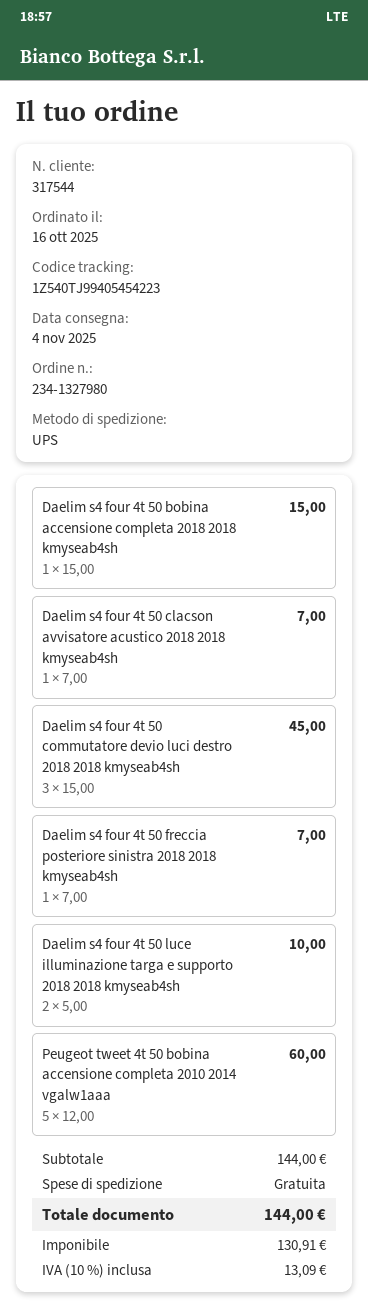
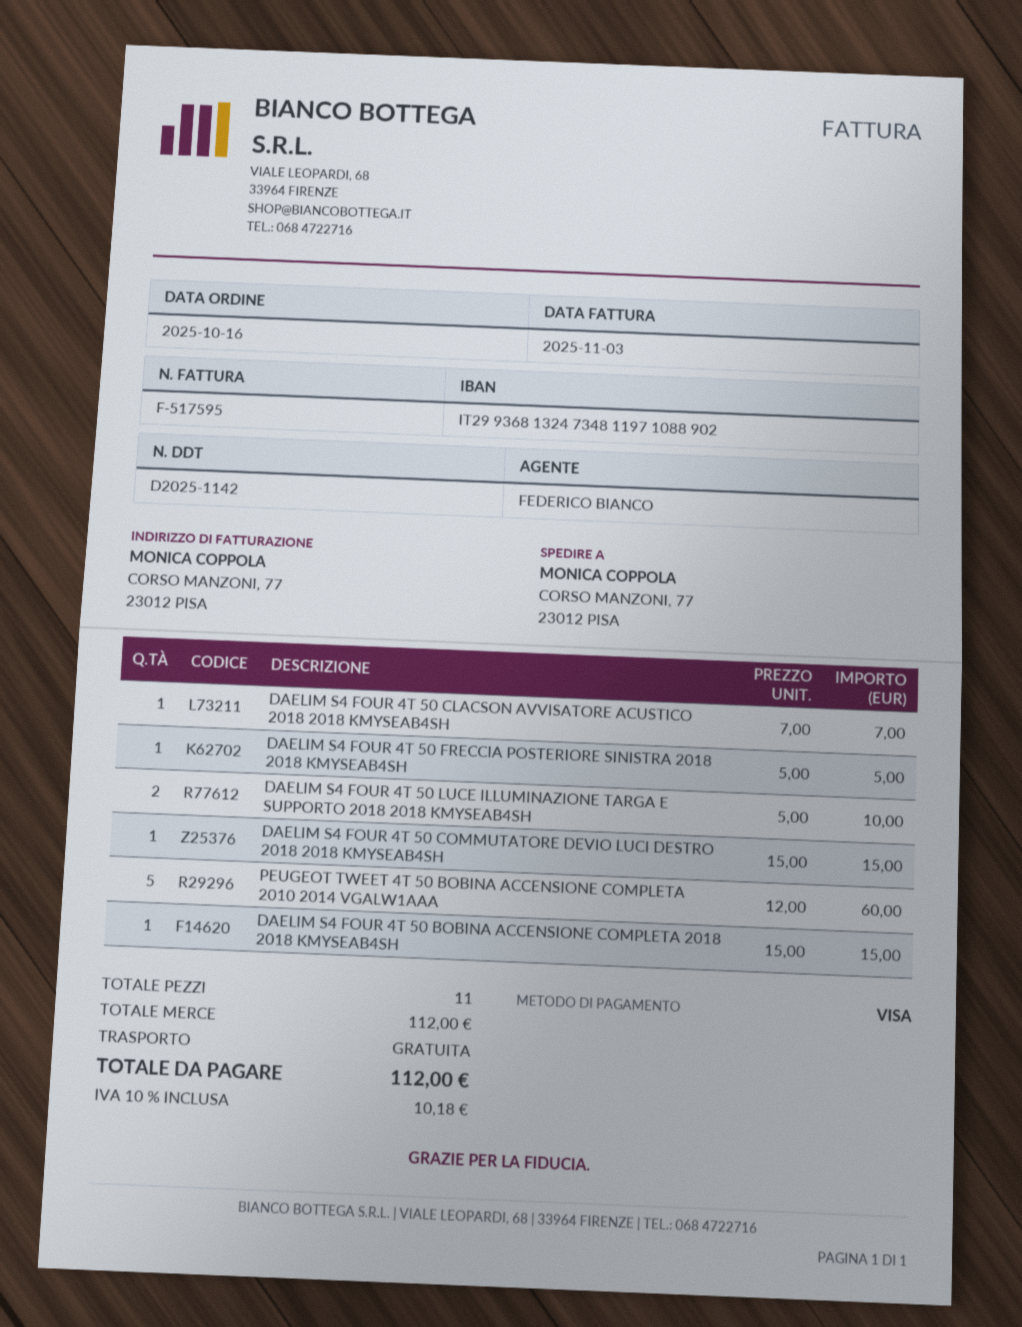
Daelim s4 four 4t 50 commutatore devio luci destro 2018 2018 kmyseab4sh: 3 x 15.00 = 45.00 -> 1 x 15.00 = 15.00
Daelim s4 four 4t 50 freccia posteriore sinistra 2018 2018 kmyseab4sh: 1 x 7.00 = 7.00 -> 1 x 5.00 = 5.00
subtotal: 144.00 -> 112.00
tax: 10% = 13.09 -> 10% = 10.18
total: 144.00 -> 112.00

